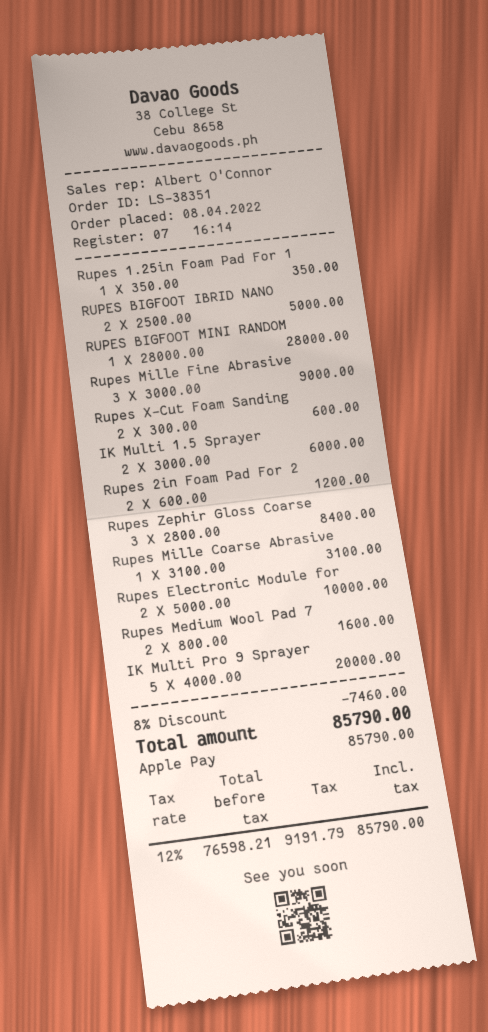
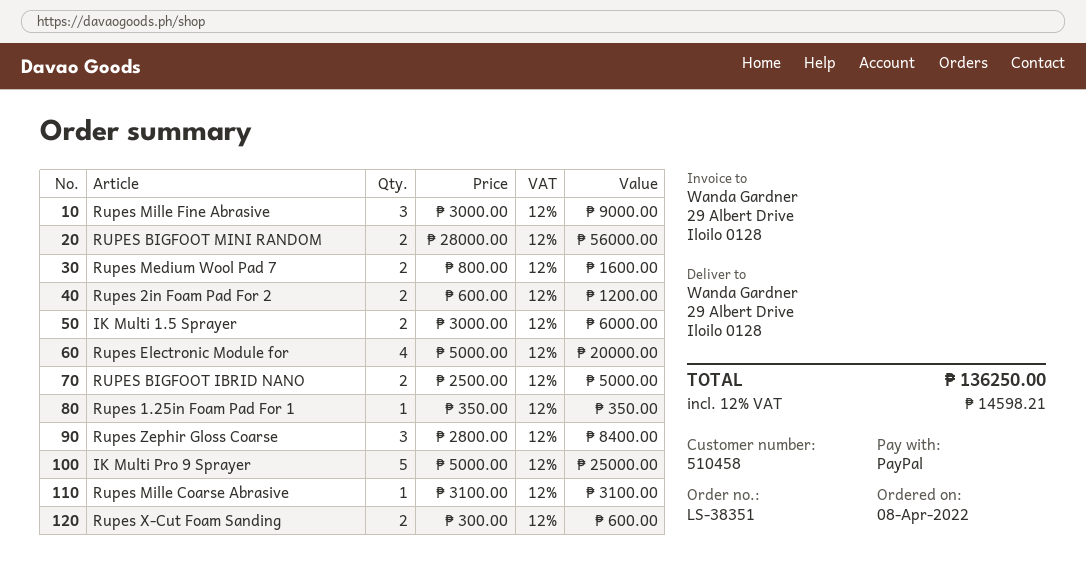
payment method: Apple Pay -> PayPal
RUPES BIGFOOT MINI RANDOM: 1 x 28000.00 = 28000.00 -> 2 x 28000.00 = 56000.00
Rupes Electronic Module for: 2 x 5000.00 = 10000.00 -> 4 x 5000.00 = 20000.00
IK Multi Pro 9 Sprayer: 5 x 4000.00 = 20000.00 -> 5 x 5000.00 = 25000.00
discount: 8% = 7460.00 -> none
tax: 12% = 9191.79 -> 12% = 14598.21
total: 85790.00 -> 136250.00

